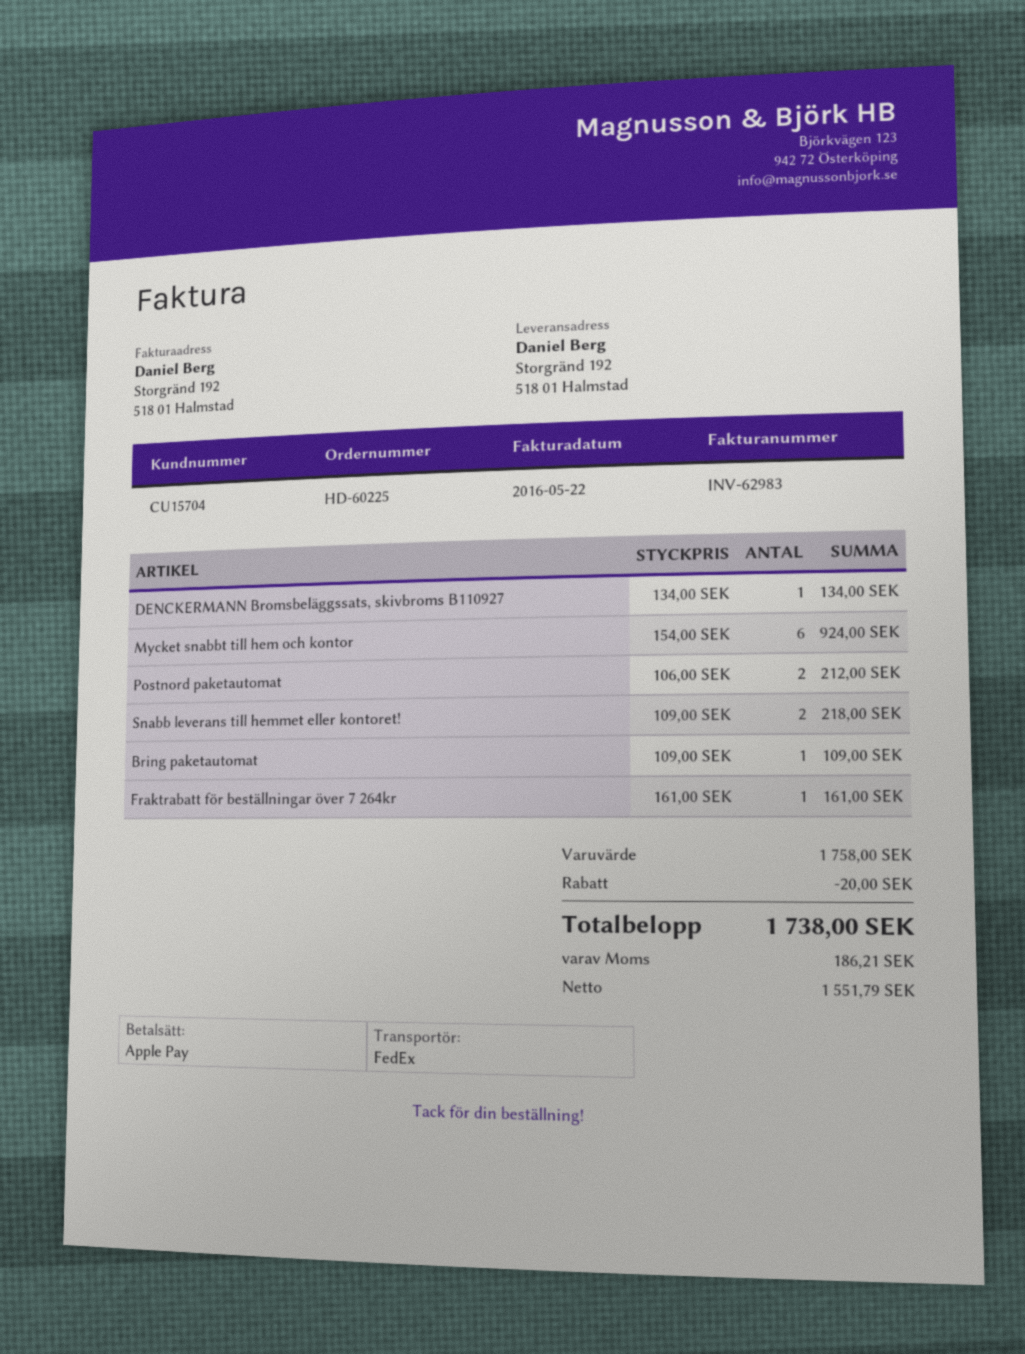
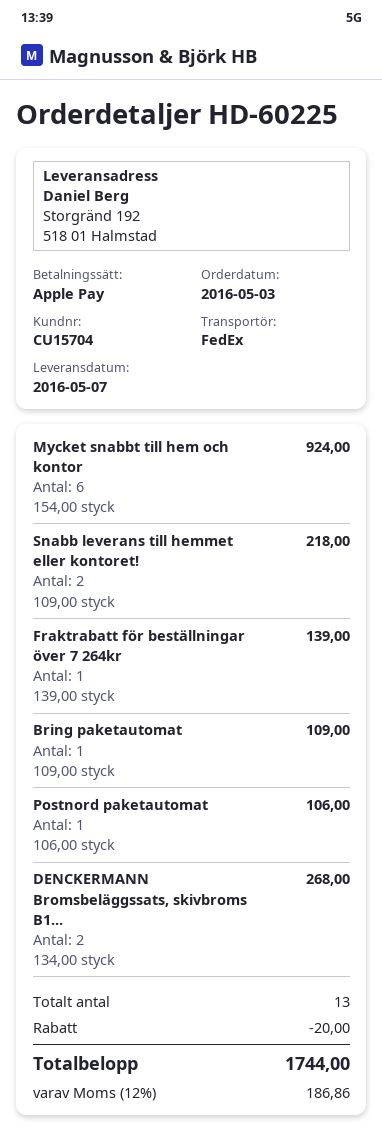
DENCKERMANN Bromsbeläggssats, skivbroms B110927: 1 x 134.00 = 134.00 -> 2 x 134.00 = 268.00
Postnord paketautomat: 2 x 106.00 = 212.00 -> 1 x 106.00 = 106.00
Fraktrabatt för beställningar över 7 264kr: 1 x 161.00 = 161.00 -> 1 x 139.00 = 139.00
tax: 186.21 -> 186.86
total: 1738.00 -> 1744.00

